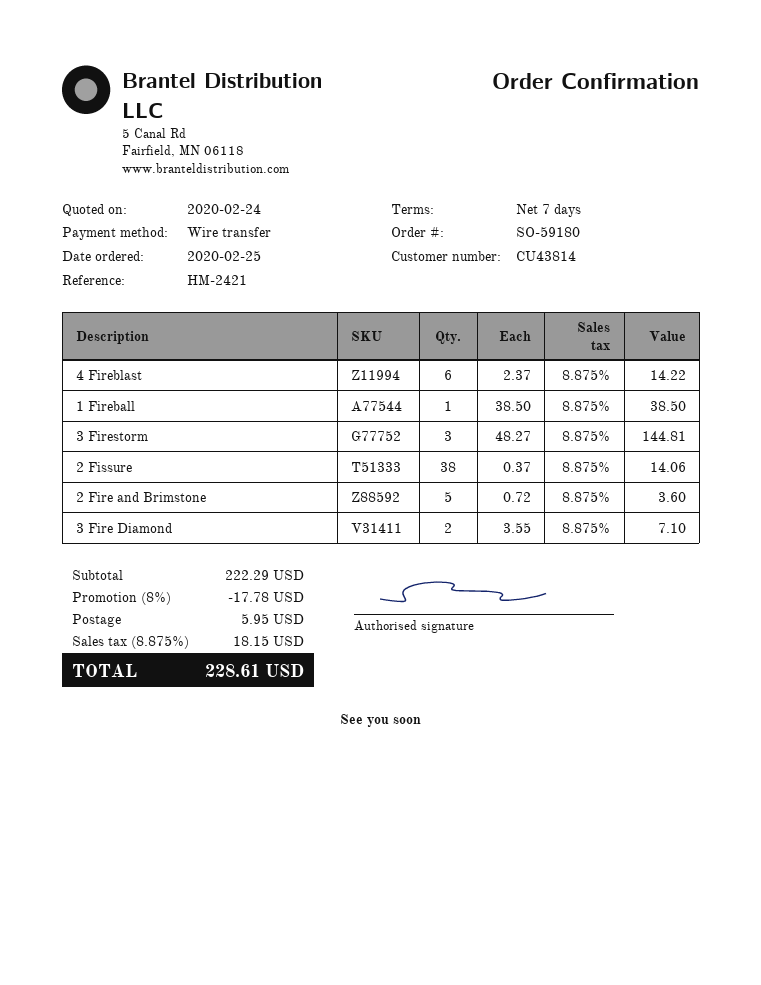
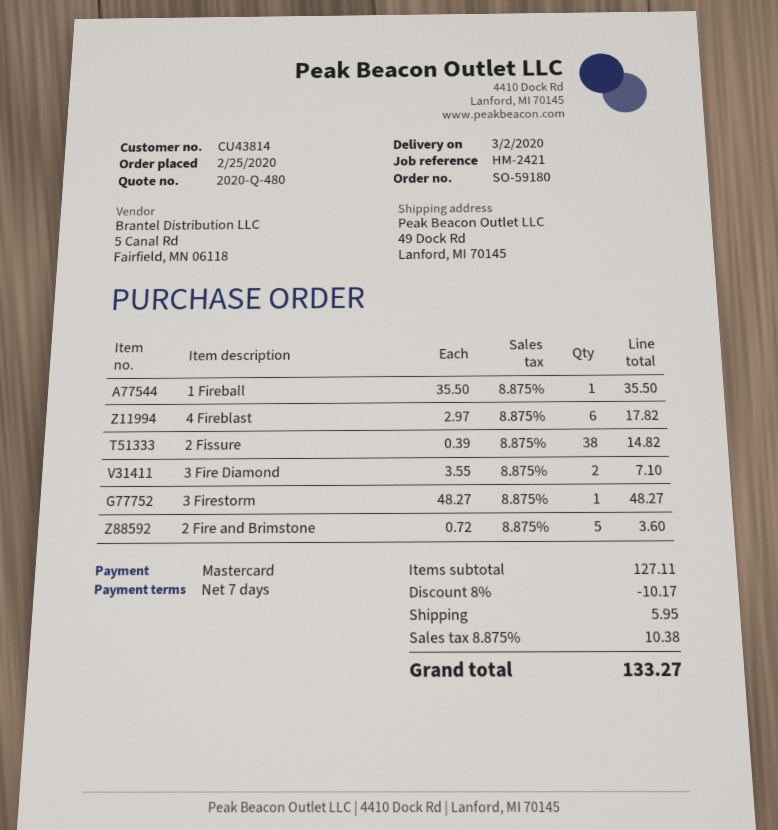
payment method: bank transfer -> Mastercard
4 Fireblast: 6 x 2.37 = 14.22 -> 6 x 2.97 = 17.82
1 Fireball: 1 x 38.50 = 38.50 -> 1 x 35.50 = 35.50
3 Firestorm: 3 x 48.27 = 144.81 -> 1 x 48.27 = 48.27
2 Fissure: 38 x 0.37 = 14.06 -> 38 x 0.39 = 14.82
subtotal: 222.29 -> 127.11
discount: 8% = 17.78 -> 8% = 10.17
tax: 8.875% = 18.15 -> 8.875% = 10.38
total: 228.61 -> 133.27

